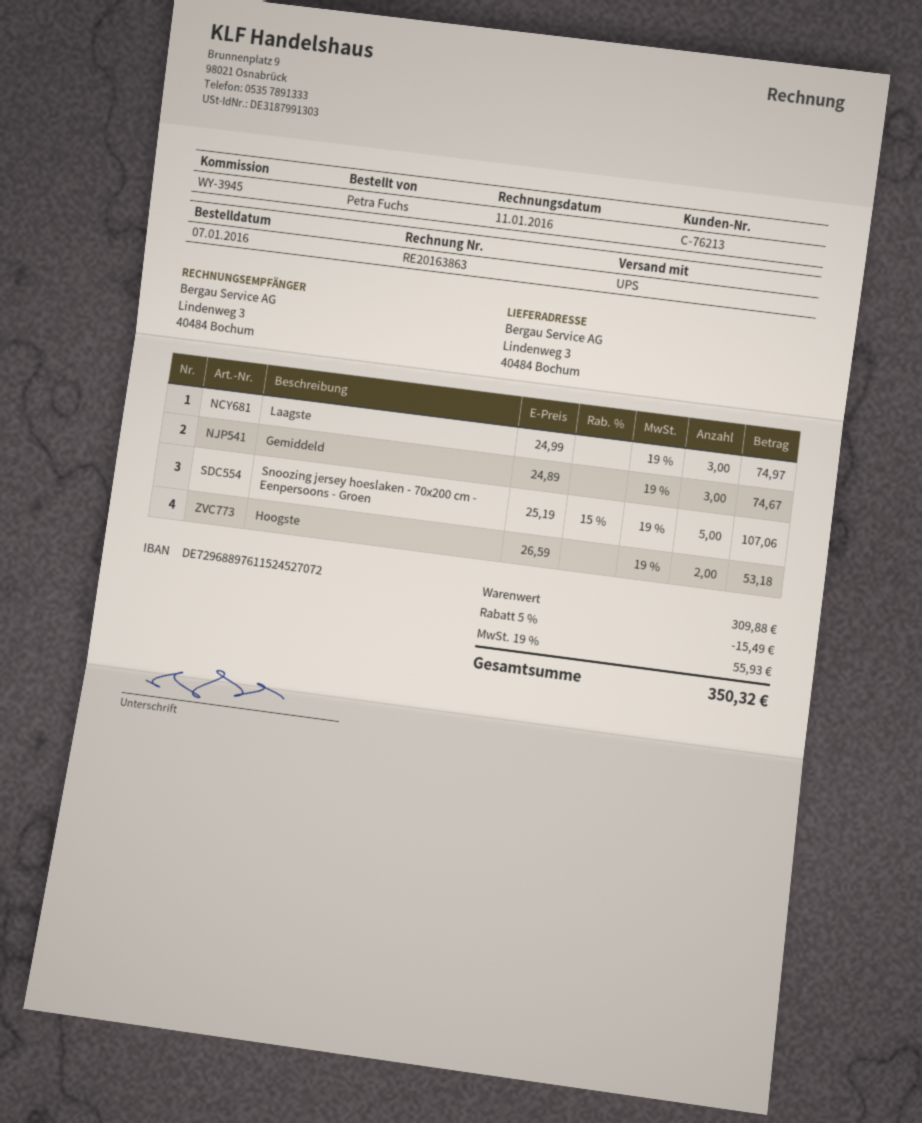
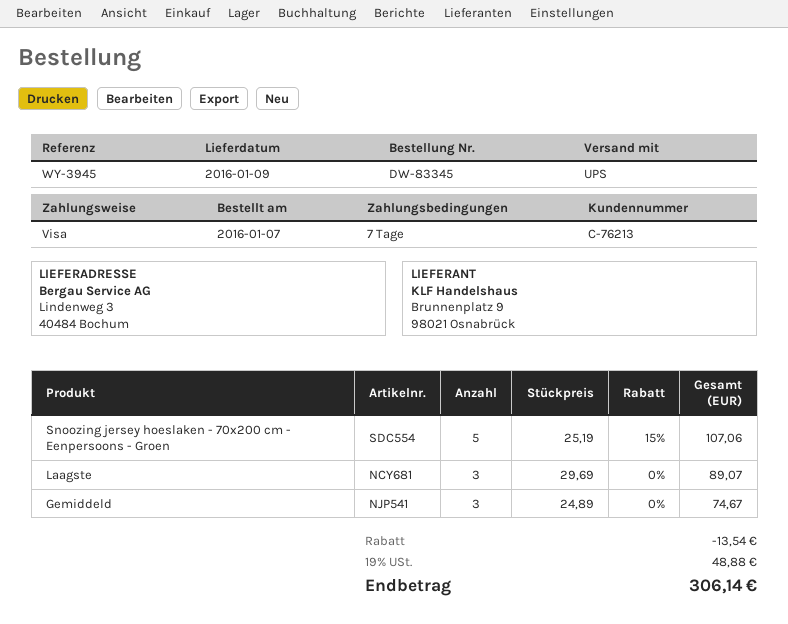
Laagste: 3 x 24.99 = 74.97 -> 3 x 29.69 = 89.07
Hoogste: 2 x 26.59 = 53.18 -> none
discount: 15.49 -> 13.54
tax: 19% = 55.93 -> 19% = 48.88
total: 350.32 -> 306.14

